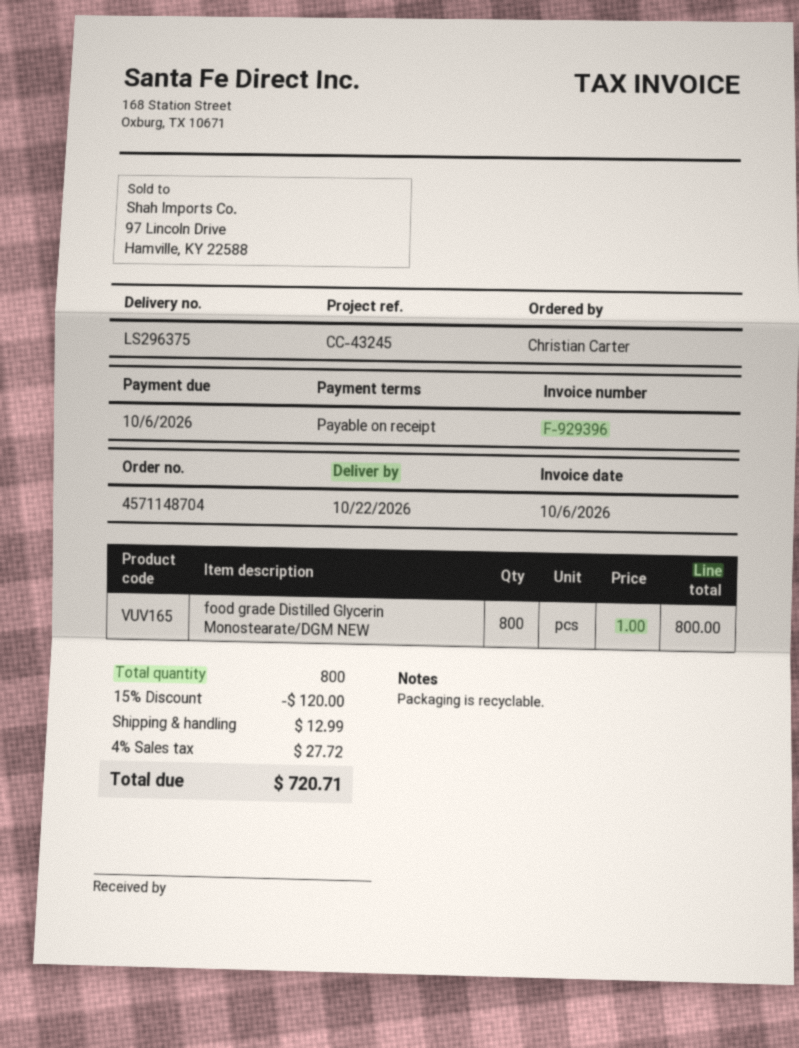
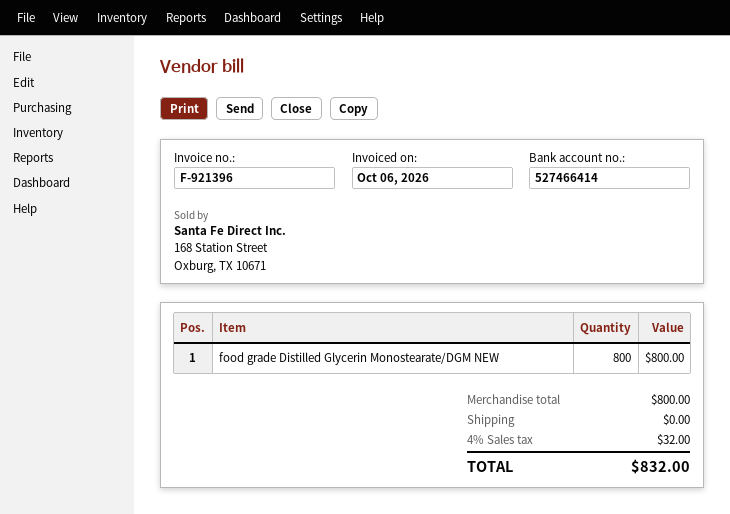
invoice number: F-929396 -> F-921396
discount: 15% = 120.00 -> none
shipping: 12.99 -> 0.00
tax: 4% = 27.72 -> 4% = 32.00
total: 720.71 -> 832.00

